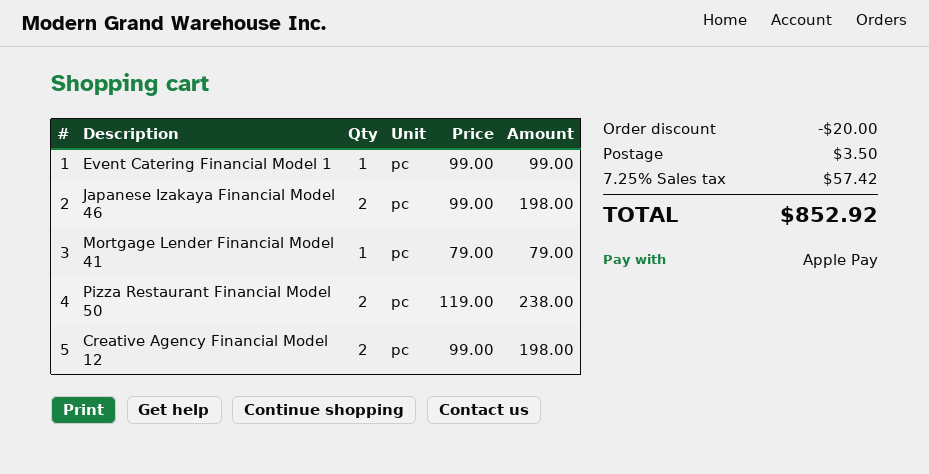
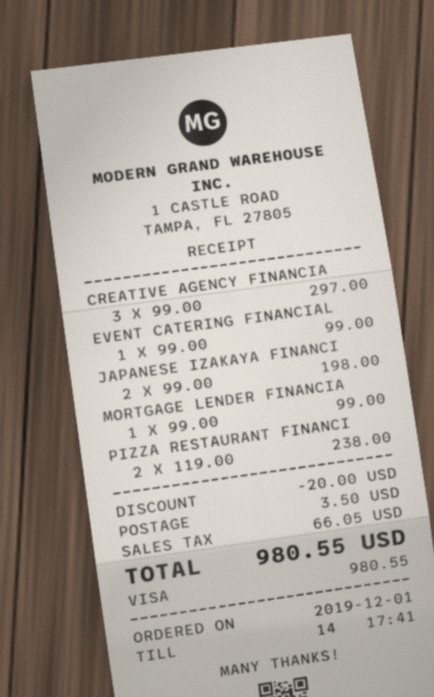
payment method: Apple Pay -> Visa
Mortgage Lender Financial Model 41: 1 x 79.00 = 79.00 -> 1 x 99.00 = 99.00
Creative Agency Financial Model 12: 2 x 99.00 = 198.00 -> 3 x 99.00 = 297.00
tax: 57.42 -> 66.05
total: 852.92 -> 980.55

